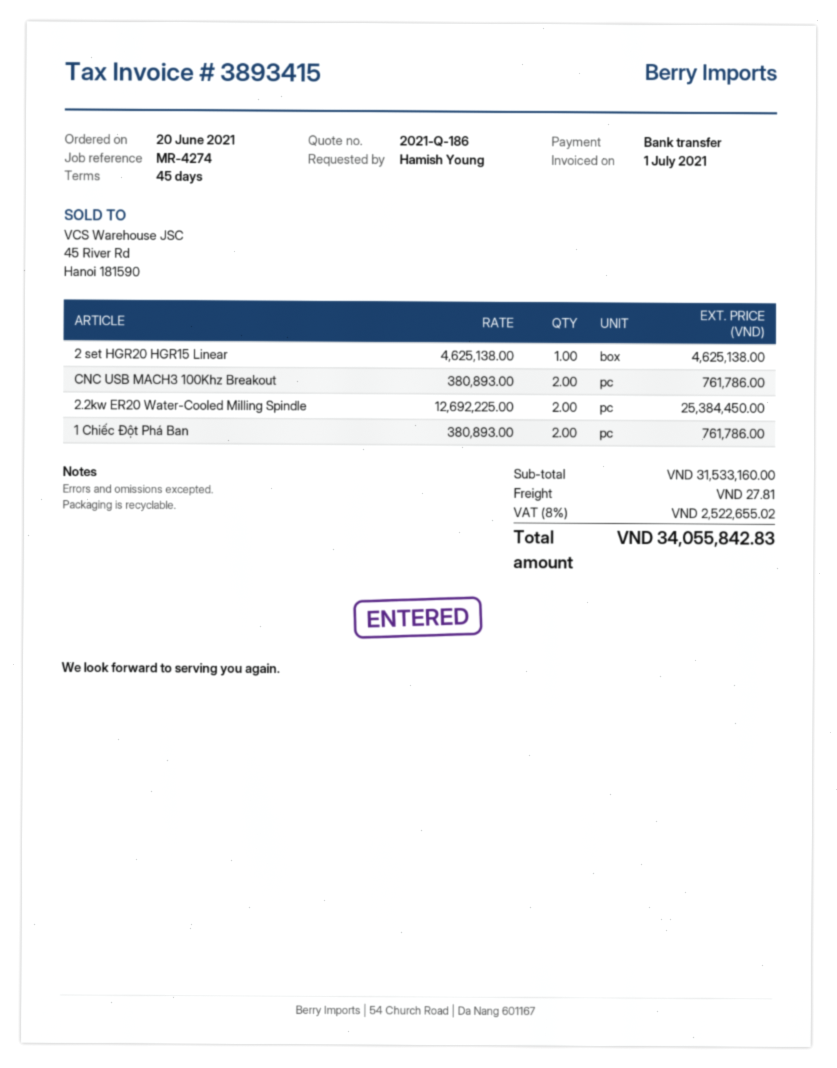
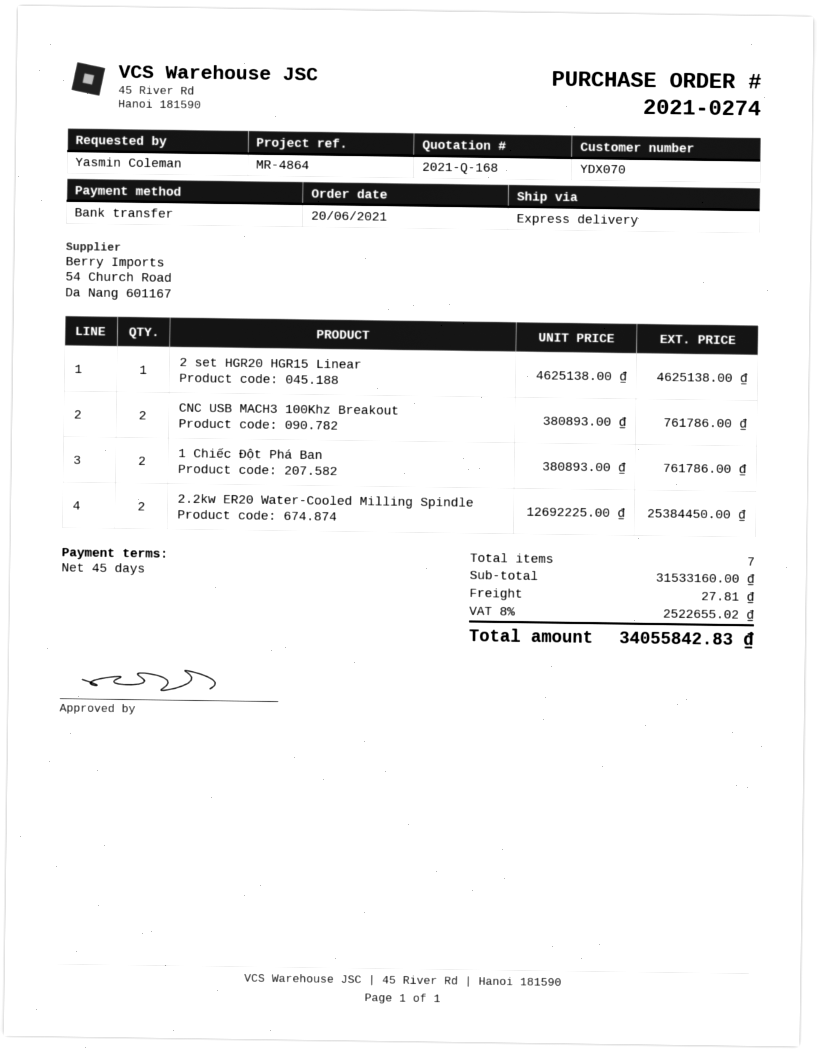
quote number: 2021-Q-186 -> 2021-Q-168
reference: MR-4274 -> MR-4864
ordered by: Hamish Young -> Yasmin Coleman

